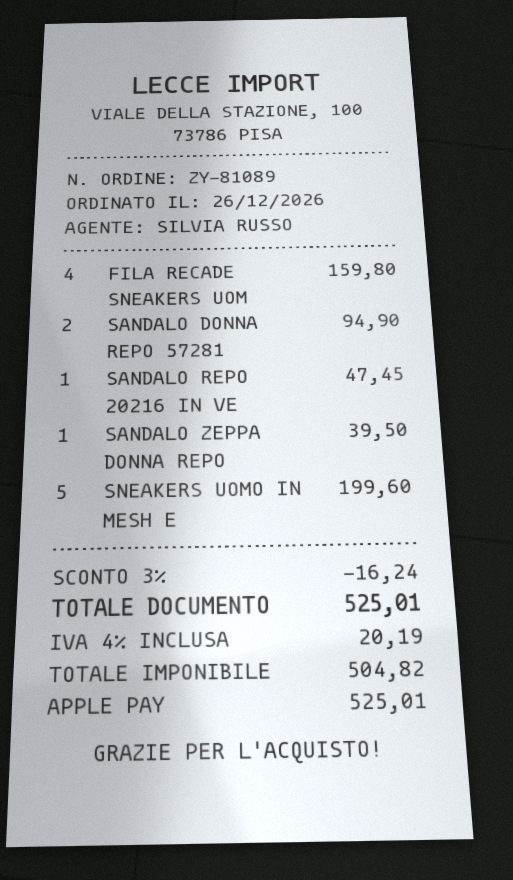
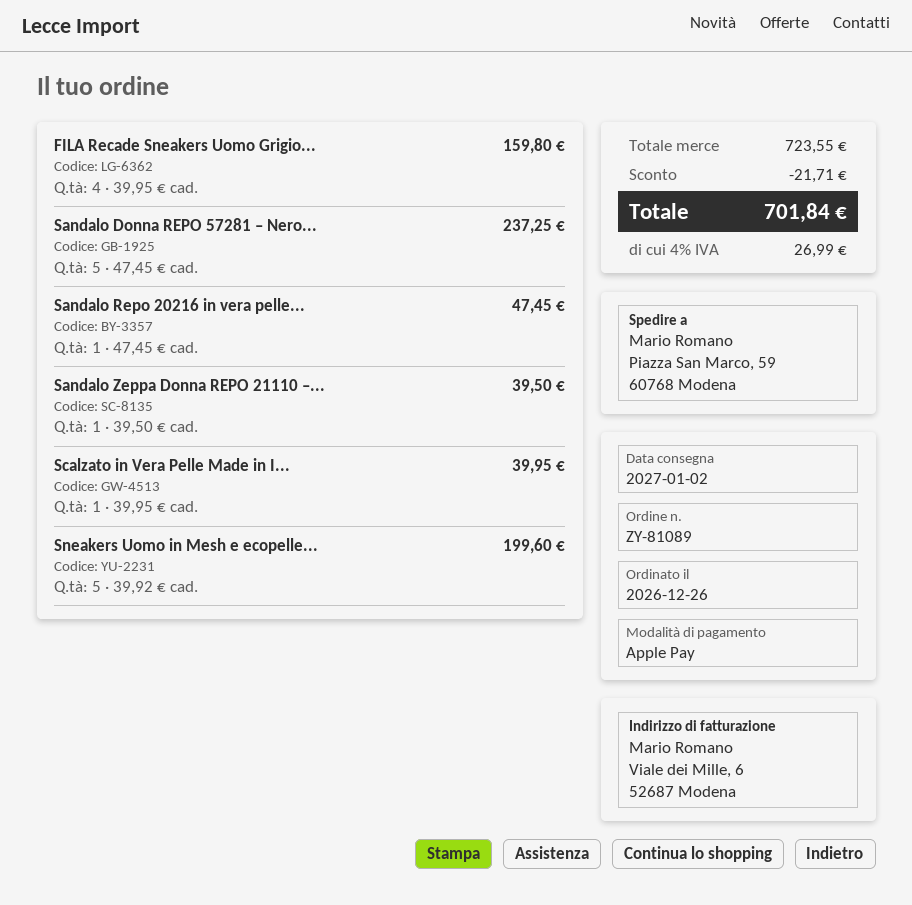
SANDALO DONNA REPO 57281: 2 for 94.90 -> 5 for 237.25
Scalzato in Vera Pelle Made in I...: none -> 1 for 39.95
discount: 16.24 -> 21.71
tax: 4% = 20.19 -> 4% = 26.99
total: 525.01 -> 701.84

